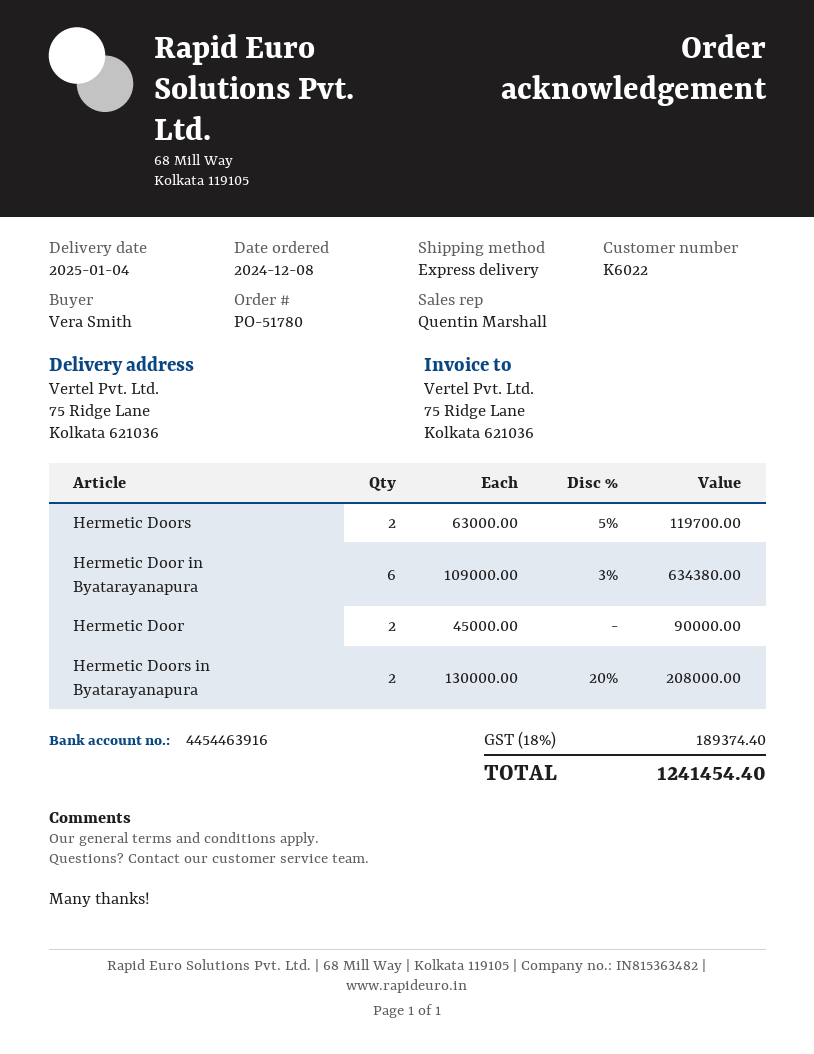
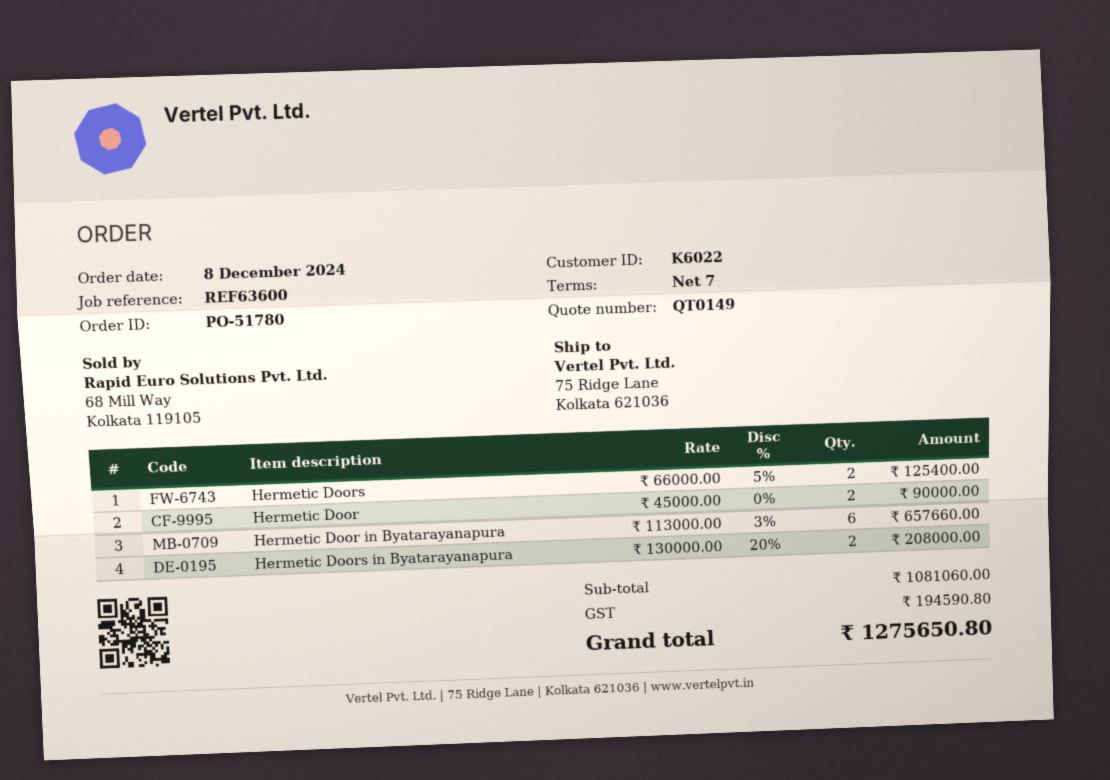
Hermetic Doors: 2 x 63000.00 - 5% = 119700.00 -> 2 x 66000.00 - 5% = 125400.00
Hermetic Door in Byatarayanapura: 6 x 109000.00 - 3% = 634380.00 -> 6 x 113000.00 - 3% = 657660.00
tax: 189374.40 -> 194590.80
total: 1241454.40 -> 1275650.80

